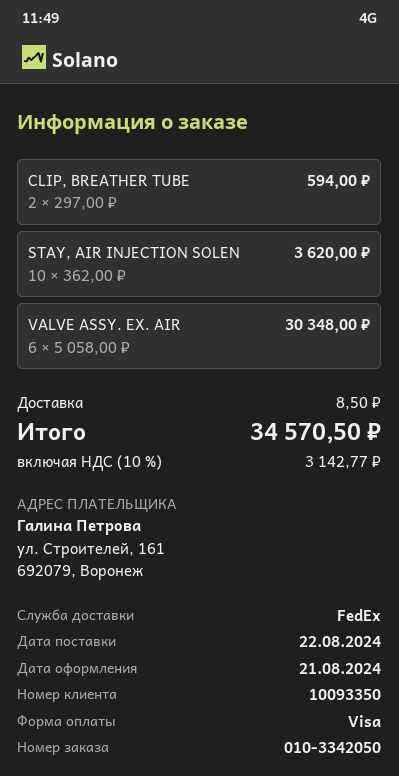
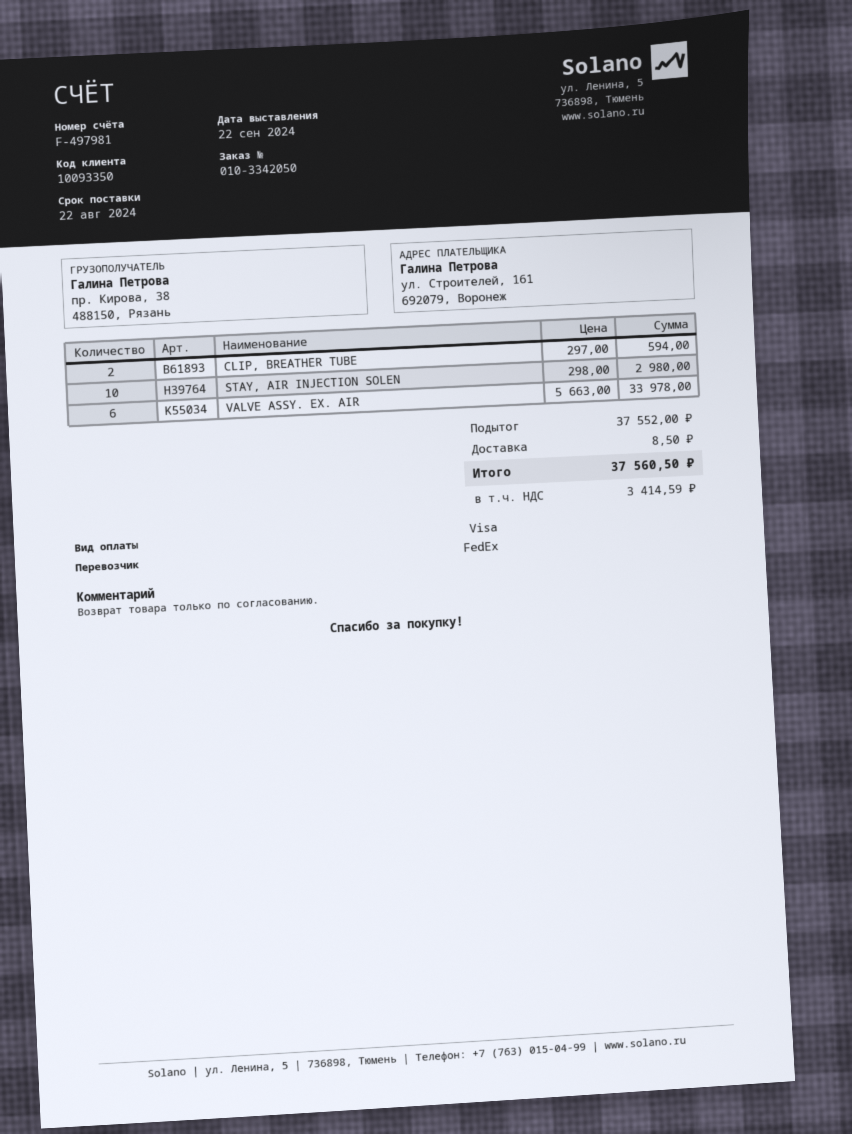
STAY, AIR INJECTION SOLEN: 10 x 362.00 = 3620.00 -> 10 x 298.00 = 2980.00
VALVE ASSY. EX. AIR: 6 x 5058.00 = 30348.00 -> 6 x 5663.00 = 33978.00
tax: 3142.77 -> 3414.59
total: 34570.50 -> 37560.50

